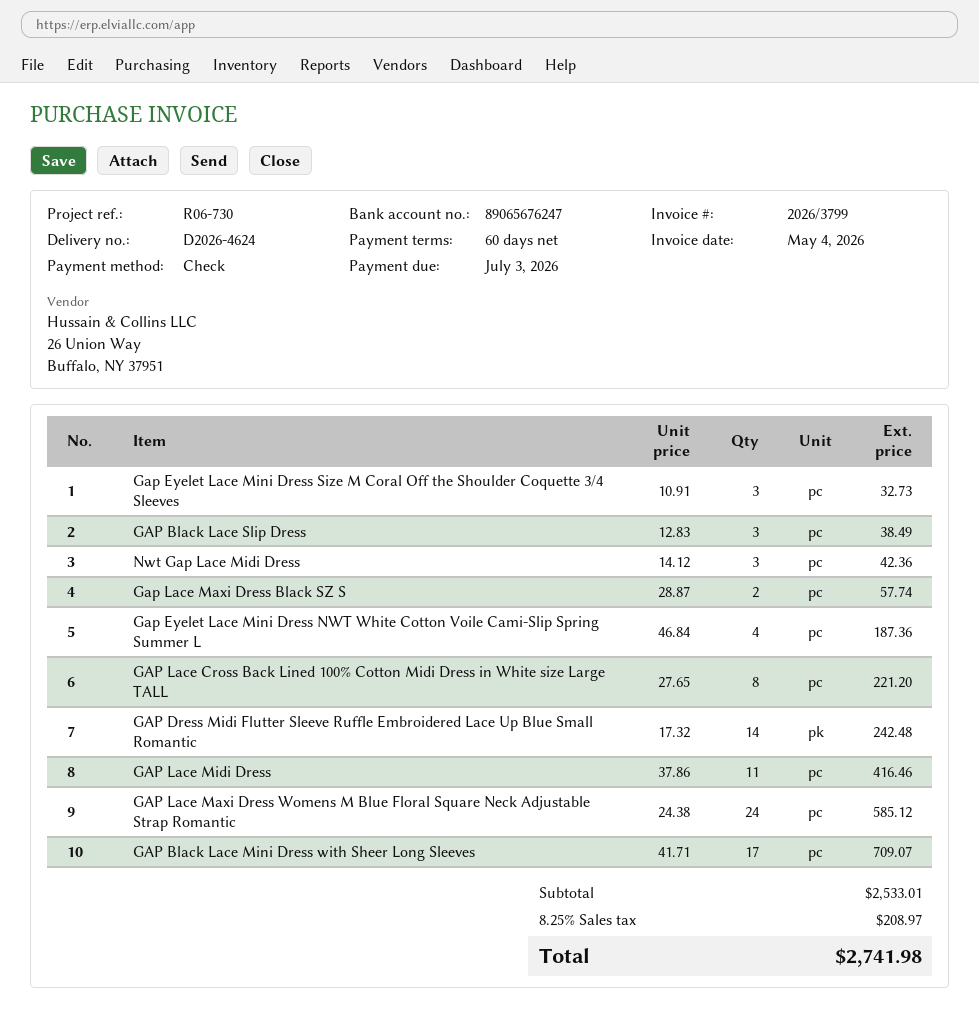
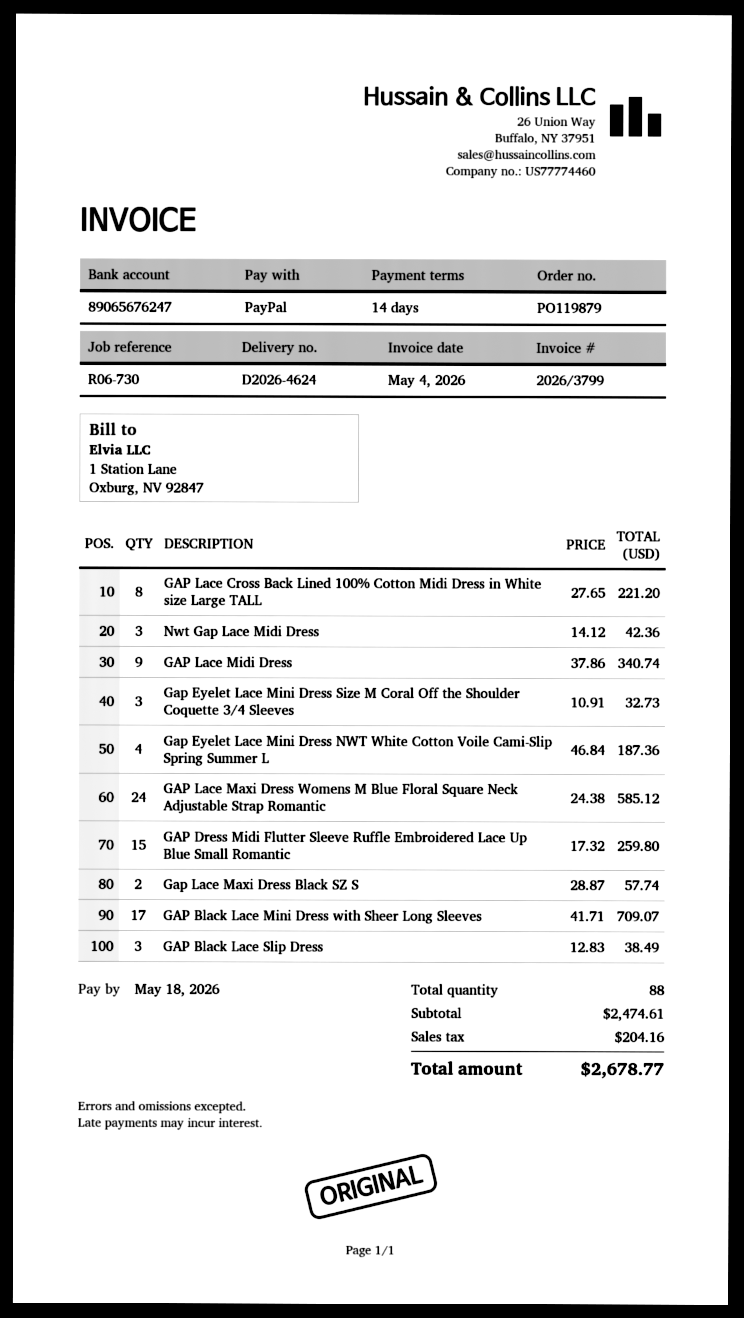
payment terms: 60 days -> 14 days
due date: 2026-07-03 -> 2026-05-18
payment method: cheque -> PayPal
GAP Dress Midi Flutter Sleeve Ruffle Embroidered Lace Up Blue Small Romantic: 14 x 17.32 = 242.48 -> 15 x 17.32 = 259.80
GAP Lace Midi Dress: 11 x 37.86 = 416.46 -> 9 x 37.86 = 340.74
subtotal: 2533.01 -> 2474.61
tax: 208.97 -> 204.16
total: 2741.98 -> 2678.77

